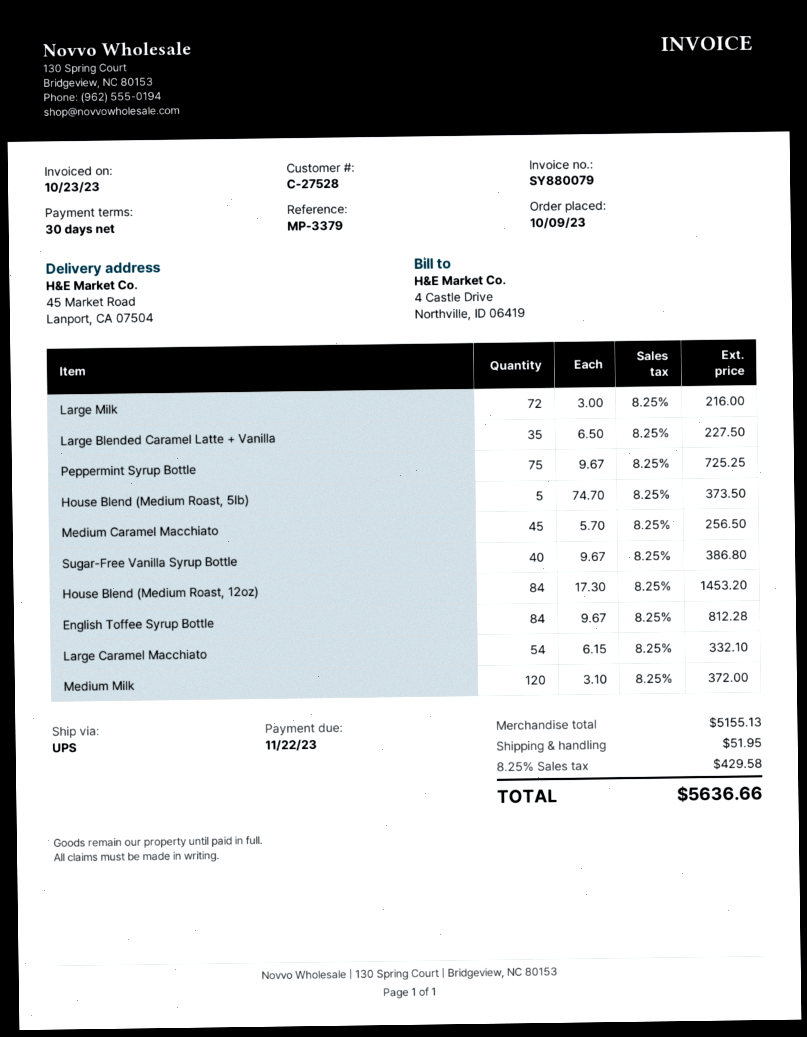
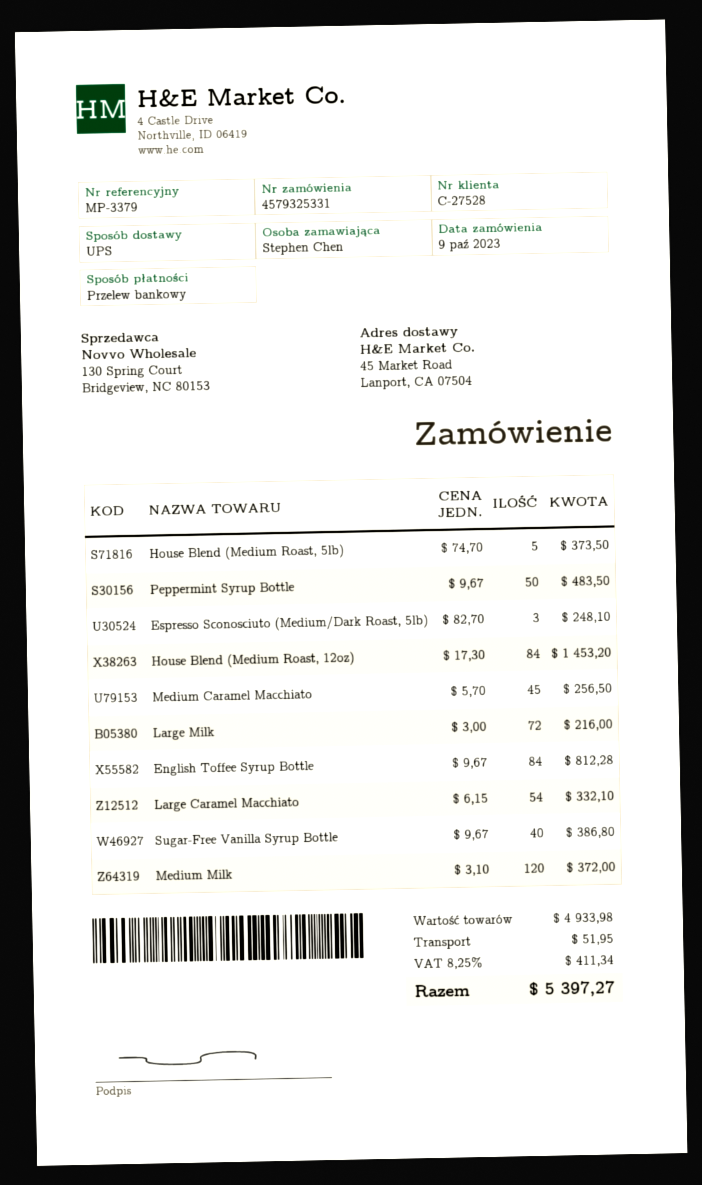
Large Blended Caramel Latte + Vanilla: 35 x 6.50 = 227.50 -> none
Peppermint Syrup Bottle: 75 x 9.67 = 725.25 -> 50 x 9.67 = 483.50
Espresso Sconosciuto (Medium/Dark Roast, 5lb): none -> 3 x 82.70 = 248.10
subtotal: 5155.13 -> 4933.98
tax: 8.25% = 429.58 -> 8.25% = 411.34
total: 5636.66 -> 5397.27

